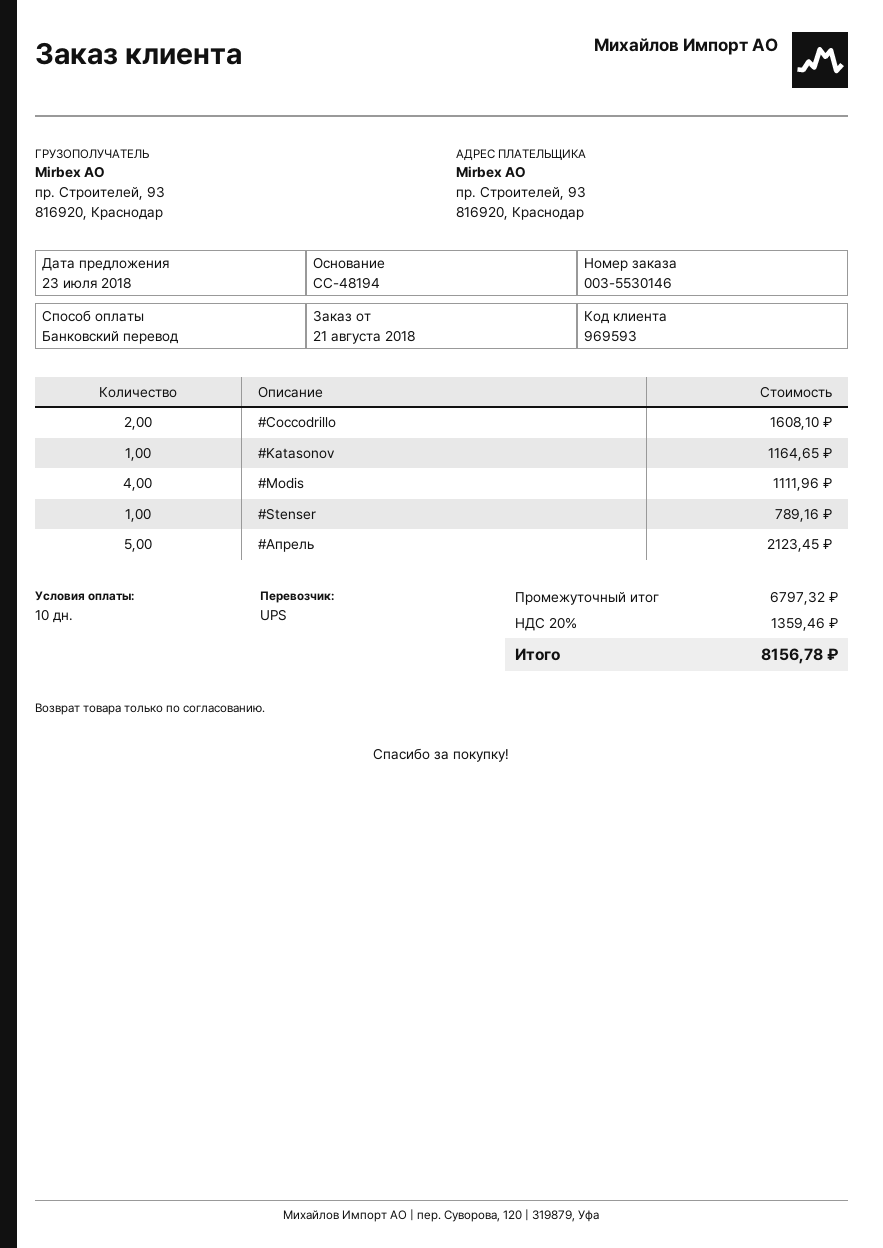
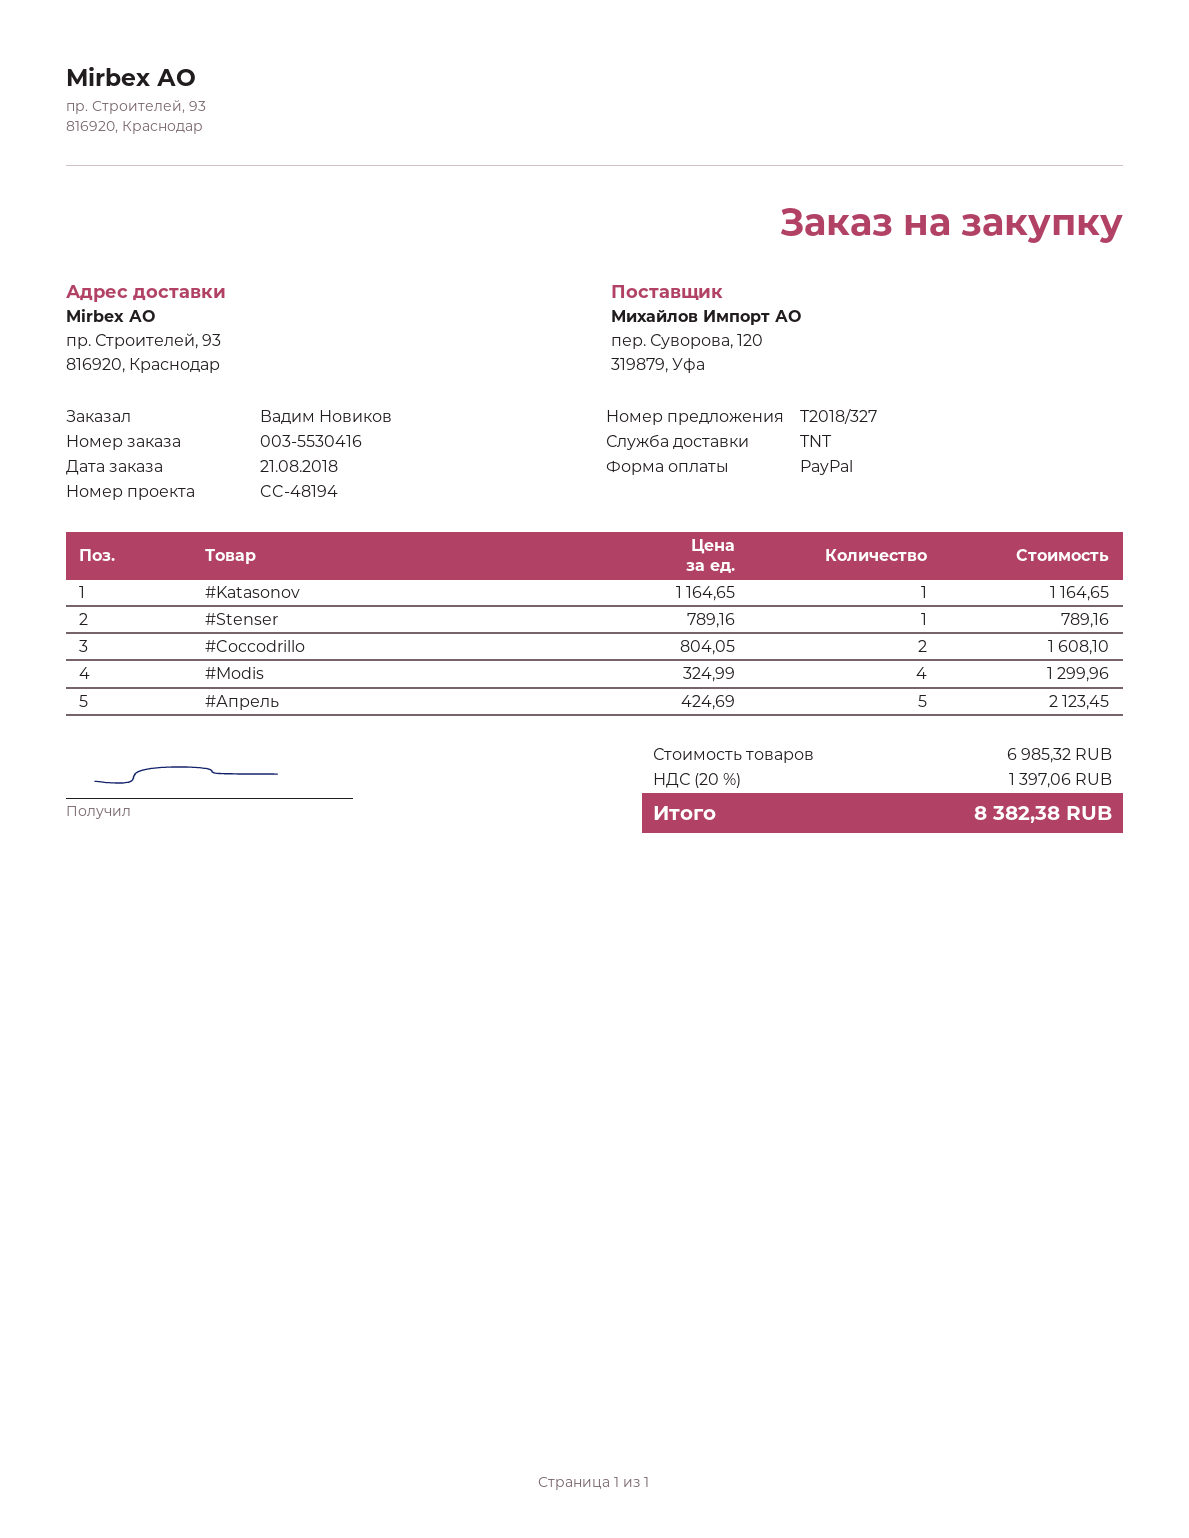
order number: 003-5530146 -> 003-5530416
payment method: bank transfer -> PayPal
shipping method: UPS -> TNT
#Modis: 4 for 1111.96 -> 4 for 1299.96
subtotal: 6797.32 -> 6985.32
tax: 20% = 1359.46 -> 20% = 1397.06
total: 8156.78 -> 8382.38

